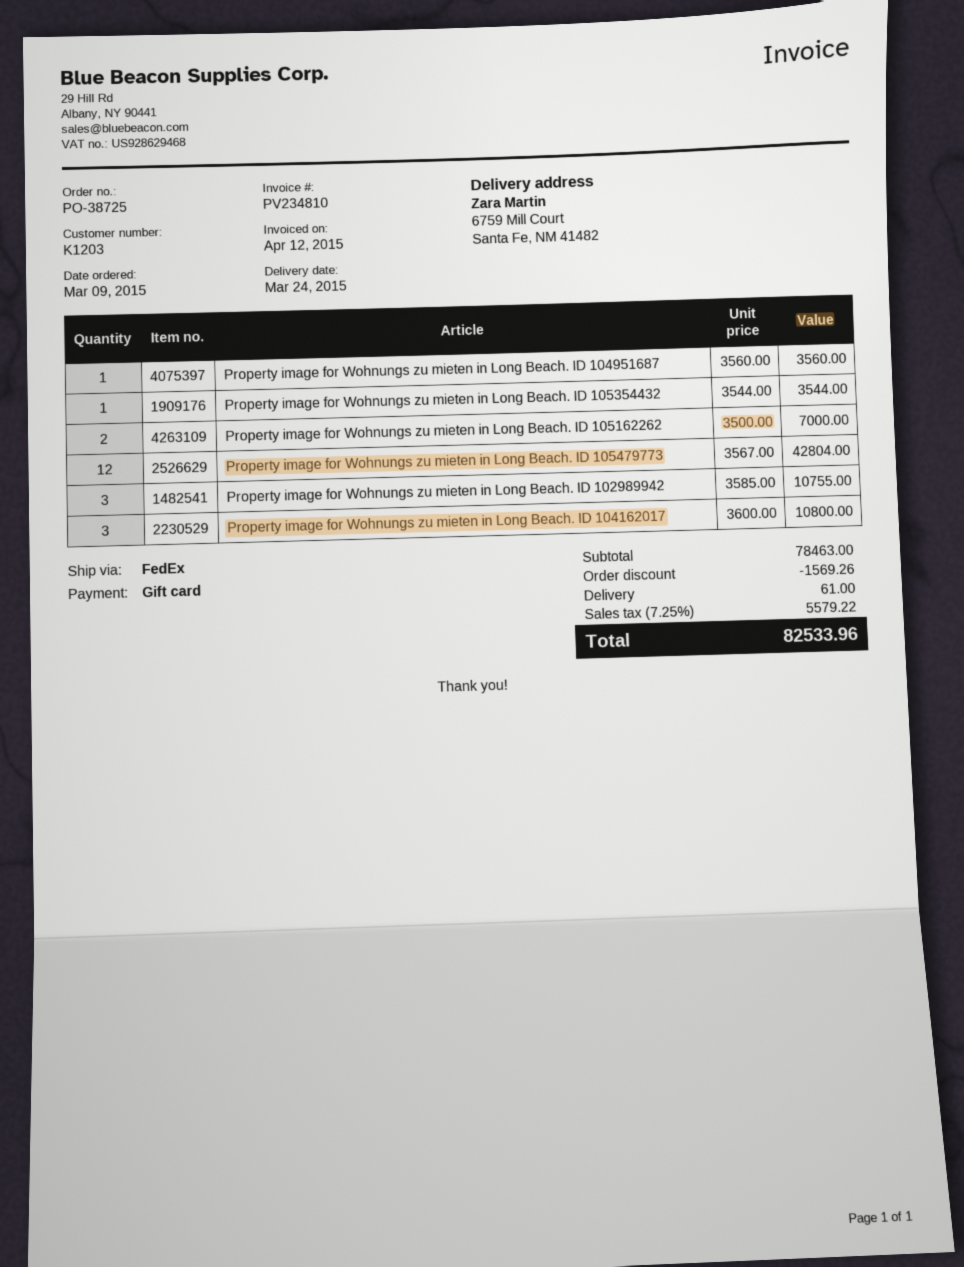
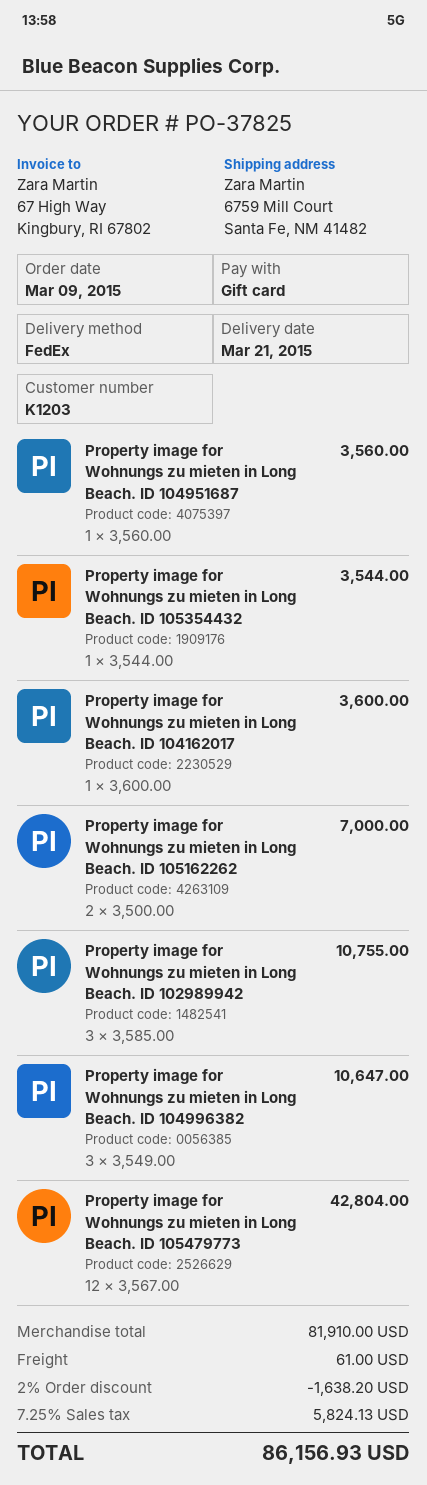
order number: PO-38725 -> PO-37825
delivery date: 2015-03-24 -> 2015-03-21
Property image for Wohnungs zu mieten in Long Beach. ID 104162017: 3 x 3600.00 = 10800.00 -> 1 x 3600.00 = 3600.00
Property image for Wohnungs zu mieten in Long Beach. ID 104996382: none -> 3 x 3549.00 = 10647.00
subtotal: 78463.00 -> 81910.00
discount: 1569.26 -> 1638.20
tax: 7.25% = 5579.22 -> 7.25% = 5824.13
total: 82533.96 -> 86156.93

